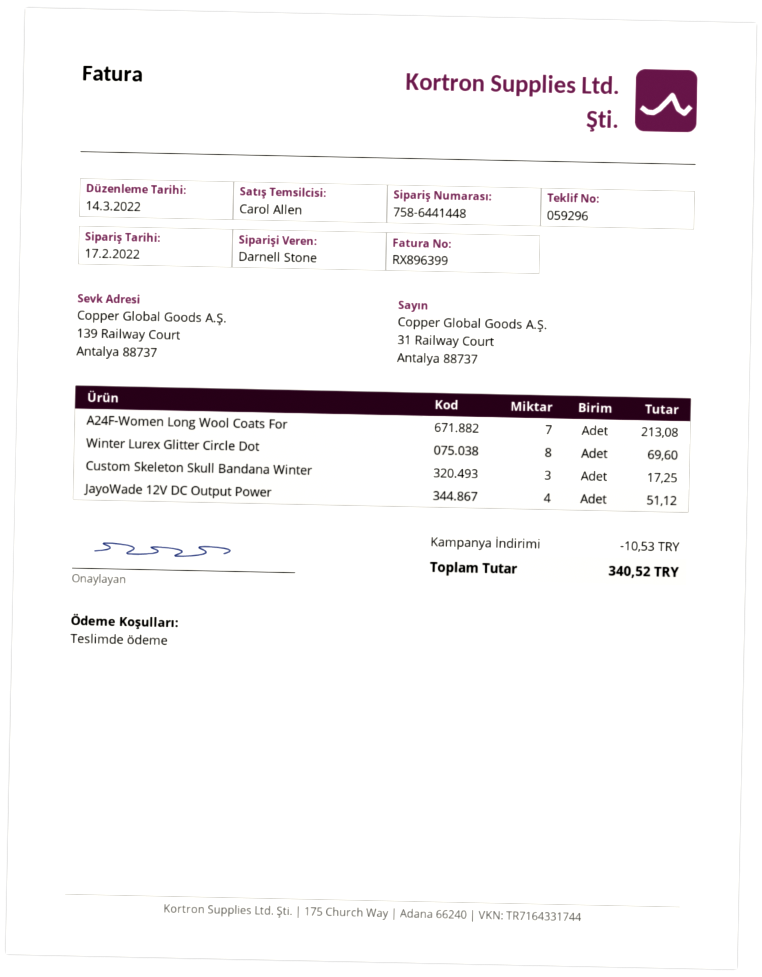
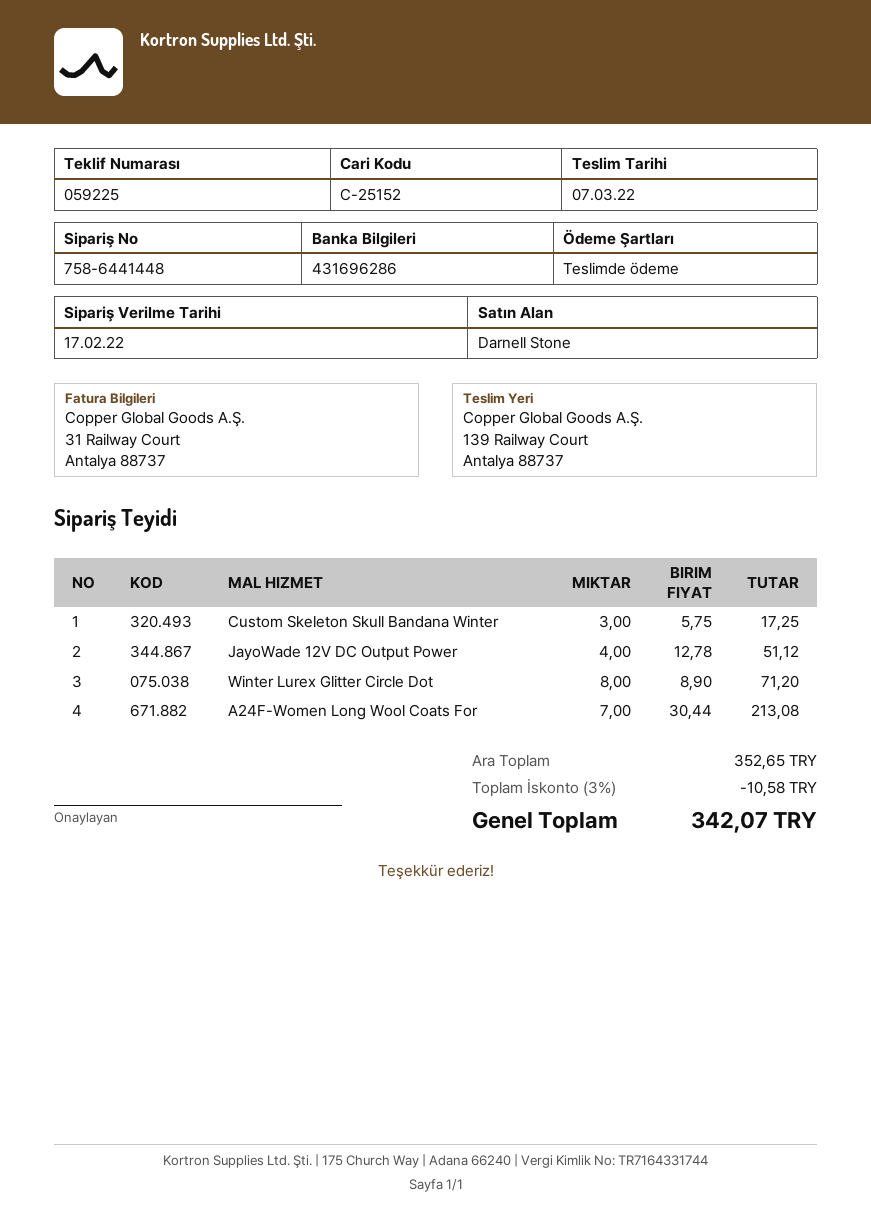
quote number: 059296 -> 059225
Winter Lurex Glitter Circle Dot: 8 for 69.60 -> 8 for 71.20
discount: 10.53 -> 10.58
total: 340.52 -> 342.07

